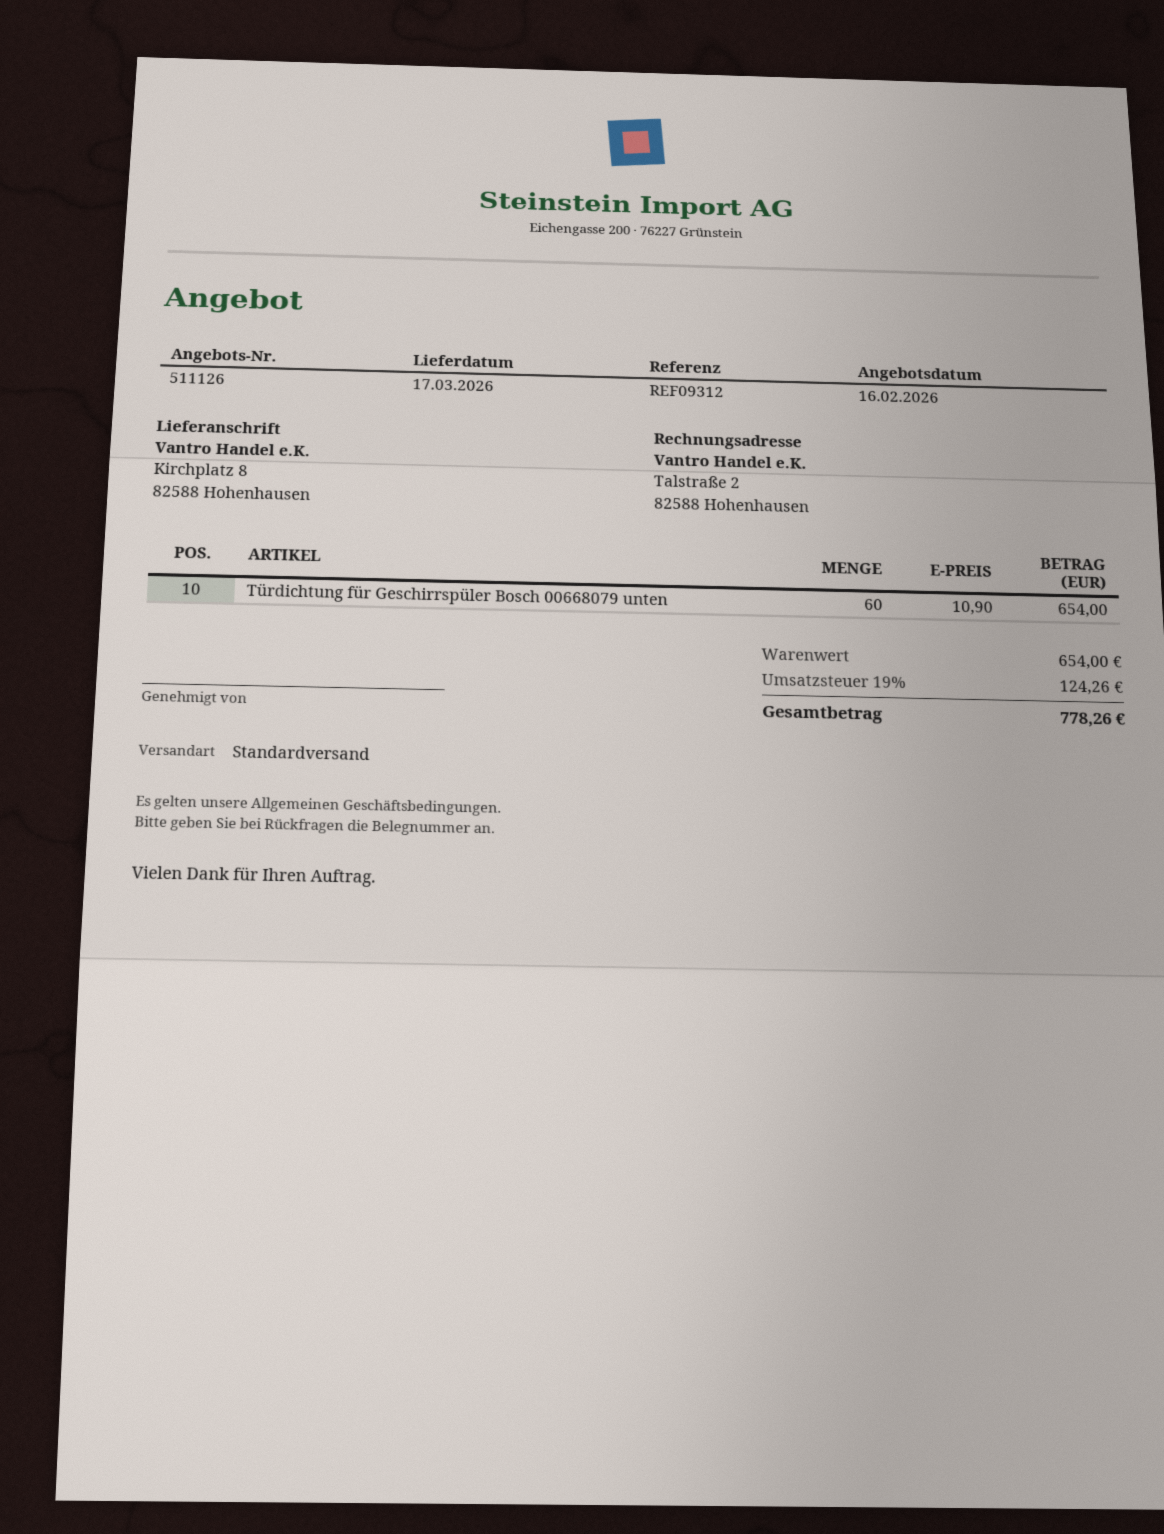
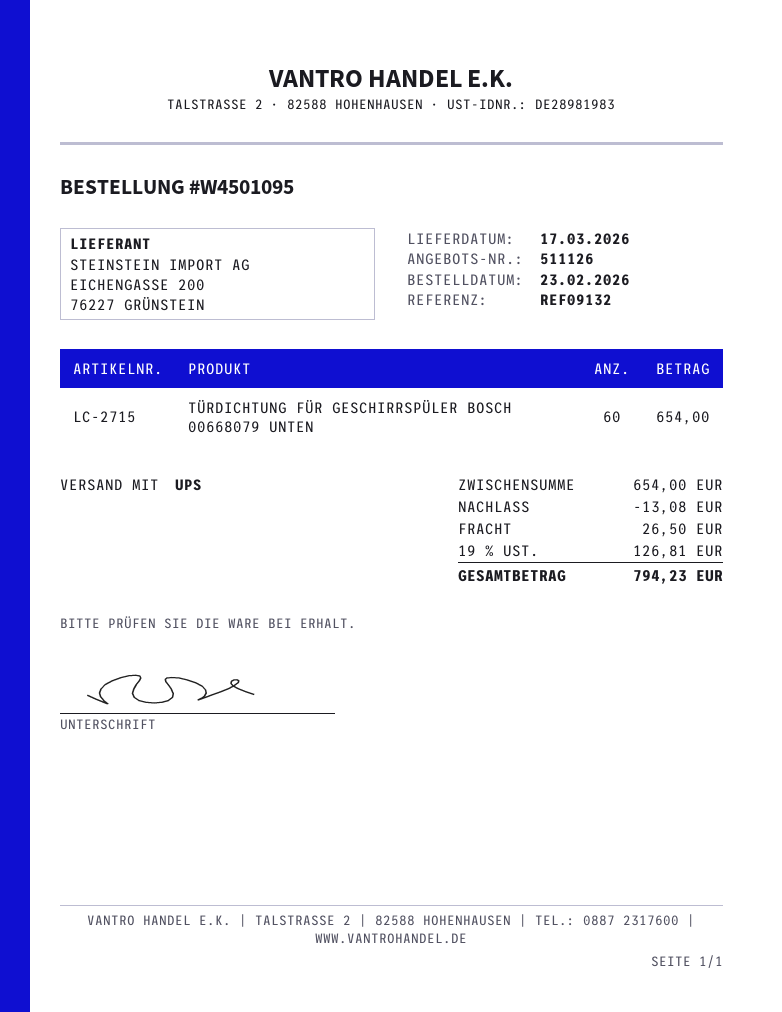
reference: REF09312 -> REF09132
shipping method: standard -> UPS
discount: none -> 13.08
shipping: none -> 26.50
tax: 19% = 124.26 -> 19% = 126.81
total: 778.26 -> 794.23

